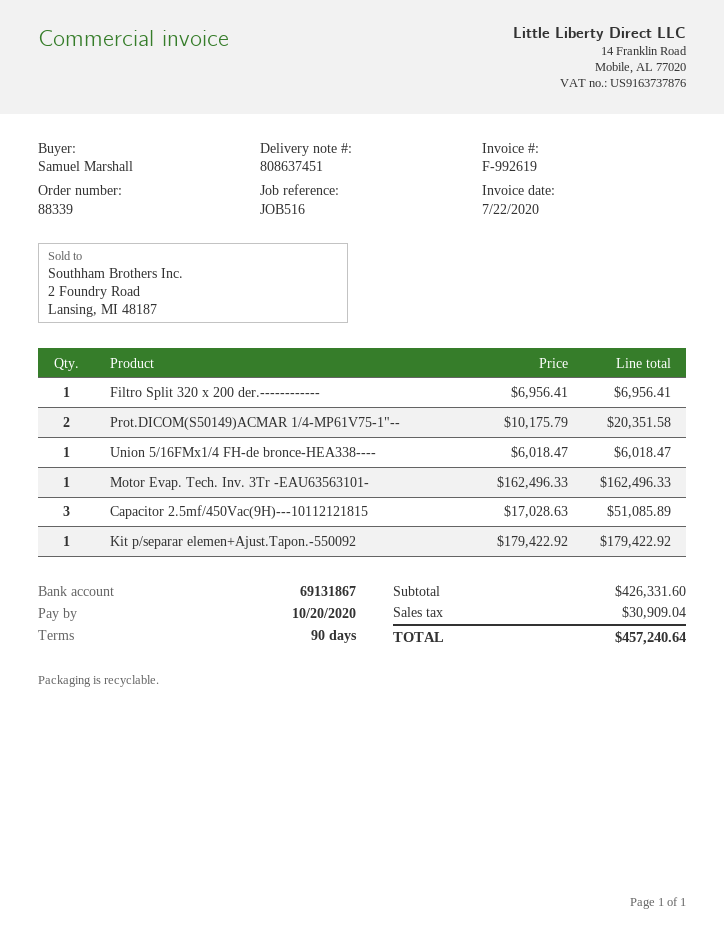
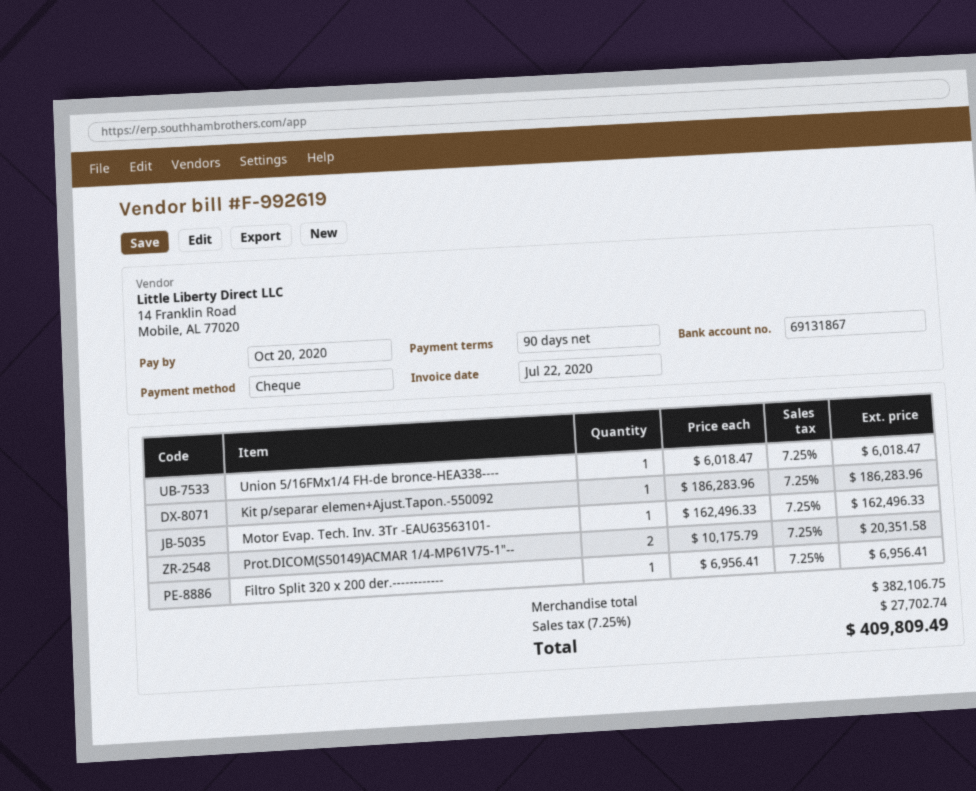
Capacitor 2.5mf/450Vac(9H)---10112121815: 3 x 17028.63 = 51085.89 -> none
Kit p/separar elemen+Ajust.Tapon.-550092: 1 x 179422.92 = 179422.92 -> 1 x 186283.96 = 186283.96
subtotal: 426331.60 -> 382106.75
tax: 30909.04 -> 27702.74
total: 457240.64 -> 409809.49

